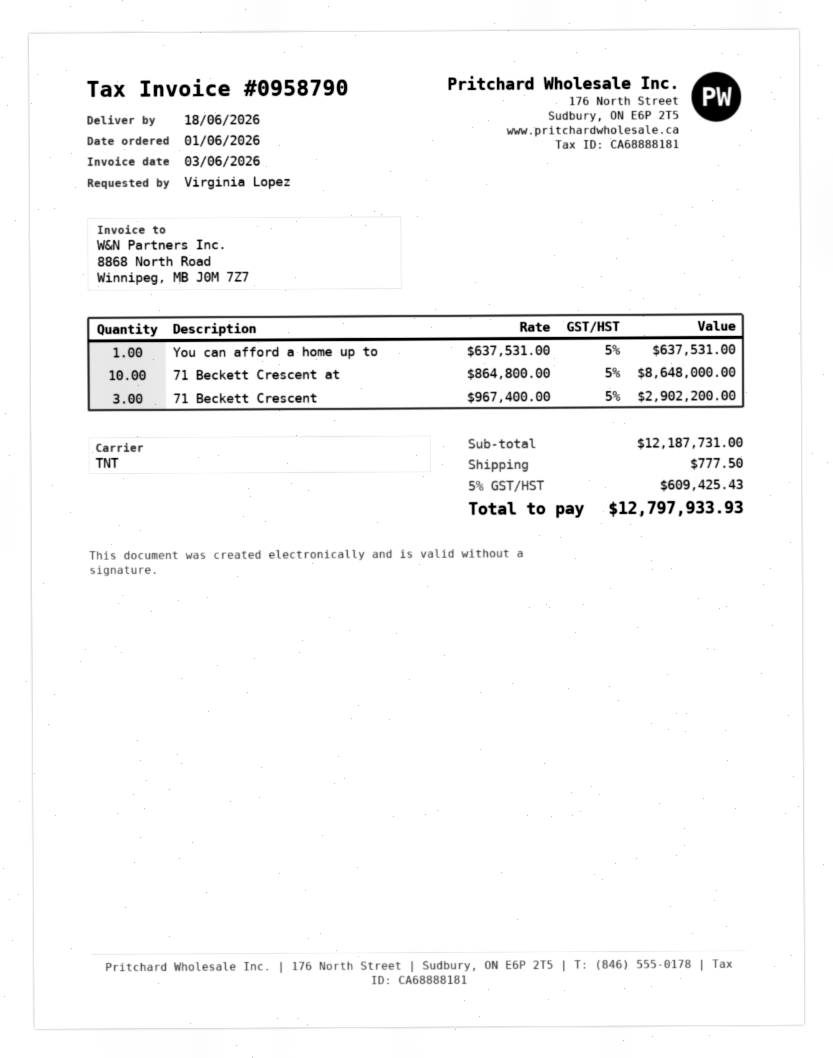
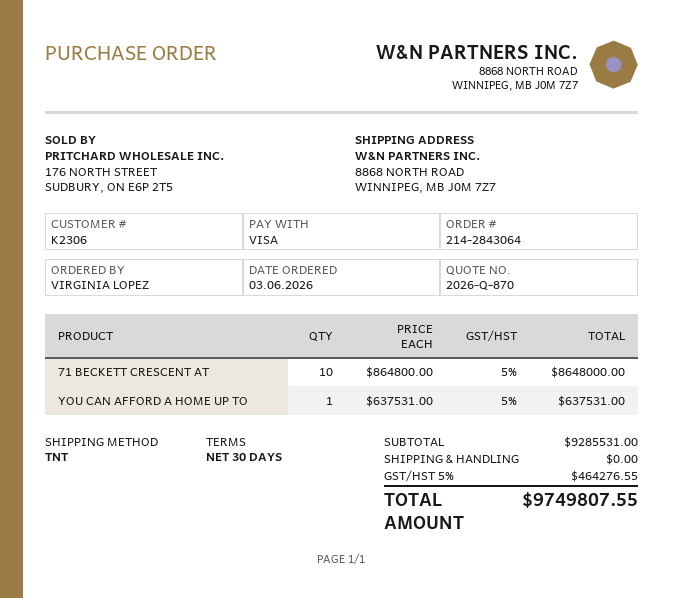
order date: 2026-06-01 -> 2026-06-03
71 Beckett Crescent: 3 x 967400.00 = 2902200.00 -> none
subtotal: 12187731.00 -> 9285531.00
shipping: 777.50 -> 0.00
tax: 5% = 609425.43 -> 5% = 464276.55
total: 12797933.93 -> 9749807.55

